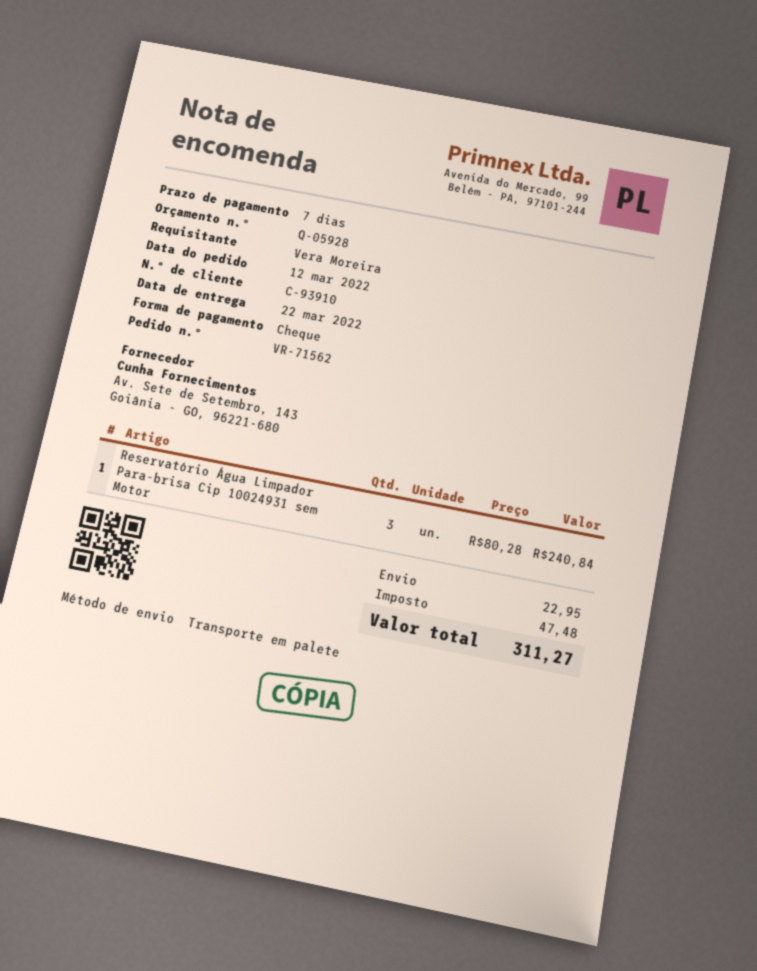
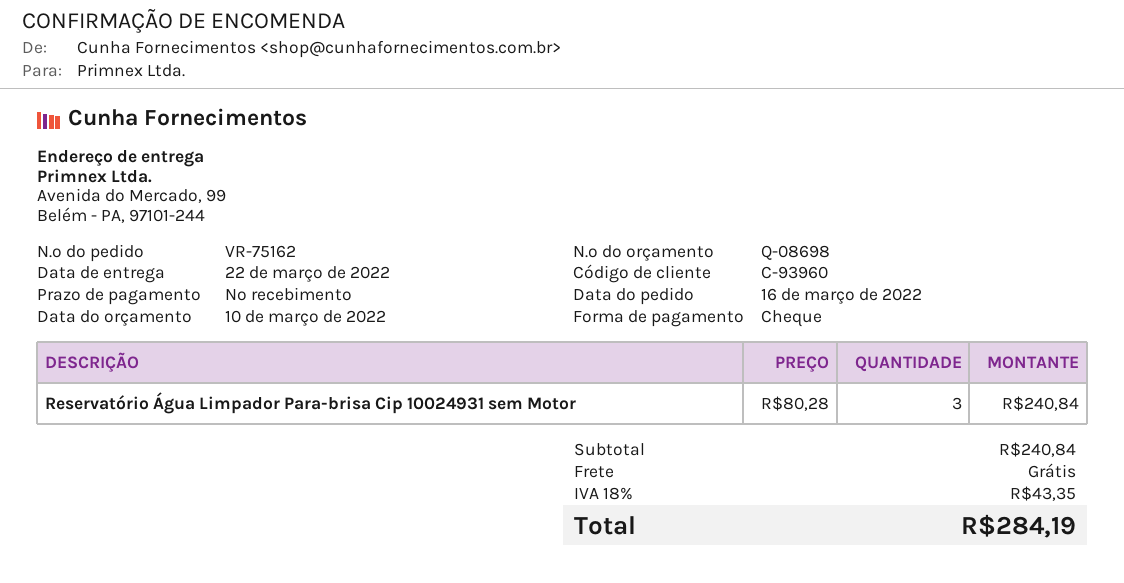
quote number: Q-05928 -> Q-08698
order number: VR-71562 -> VR-75162
order date: 2022-03-12 -> 2022-03-16
payment terms: 7 days -> on receipt
customer number: C-93910 -> C-93960
shipping: 22.95 -> 0.00
tax: 47.48 -> 43.35
total: 311.27 -> 284.19

